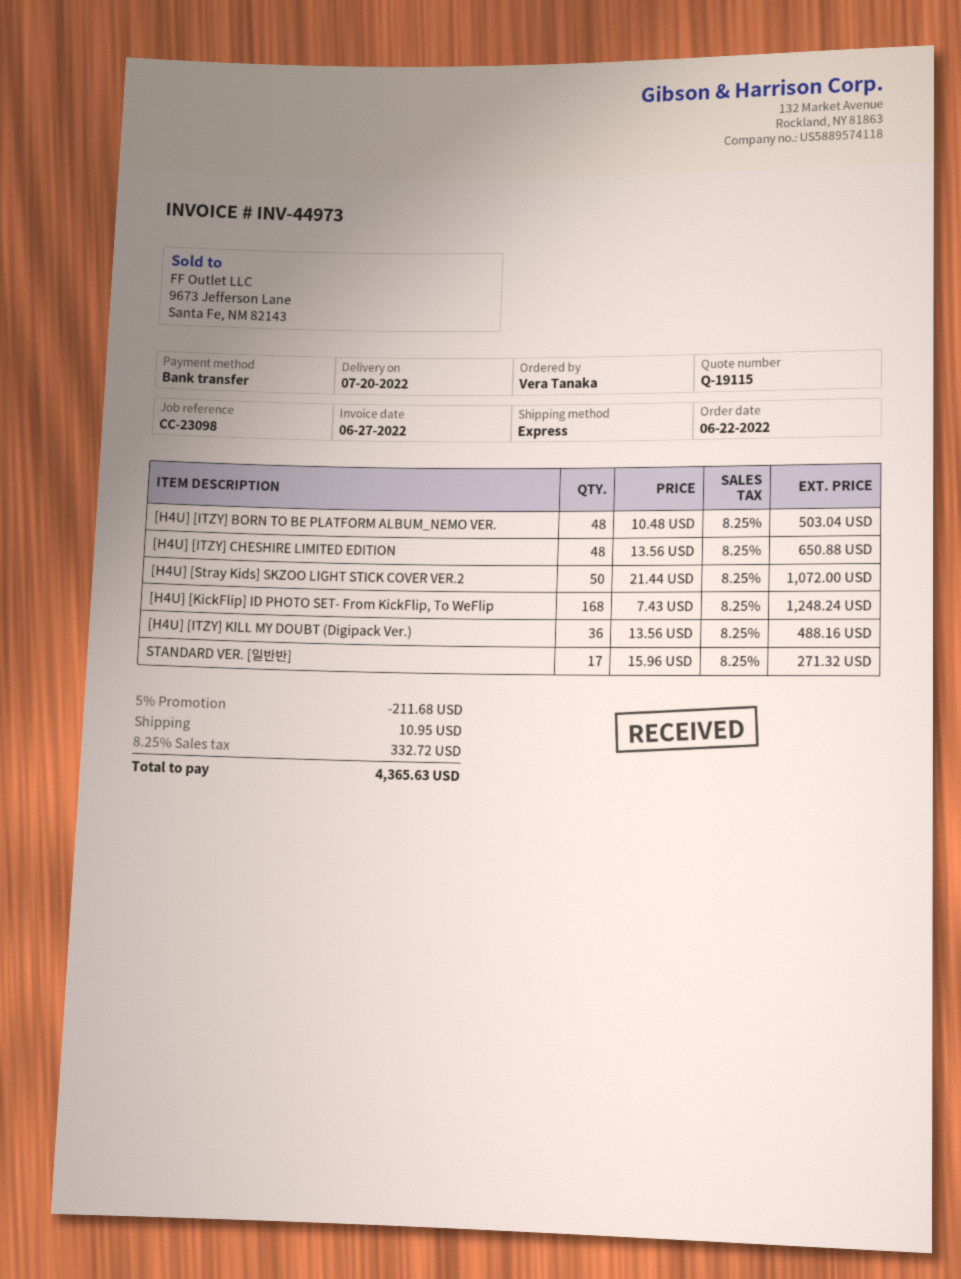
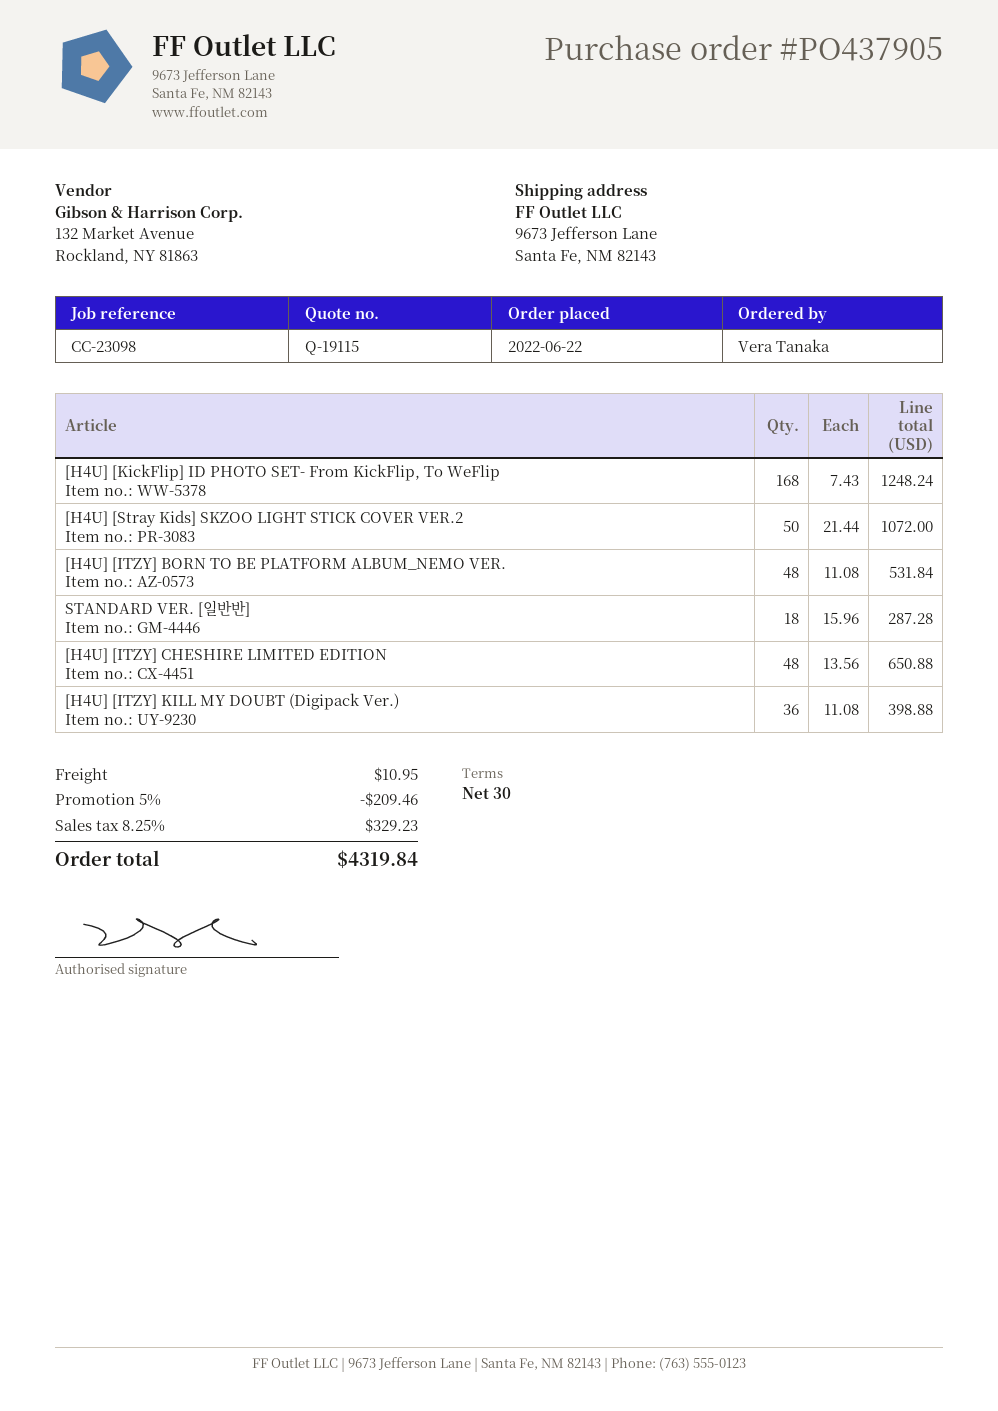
[H4U] [ITZY] BORN TO BE PLATFORM ALBUM_NEMO VER.: 48 x 10.48 = 503.04 -> 48 x 11.08 = 531.84
[H4U] [ITZY] KILL MY DOUBT (Digipack Ver.): 36 x 13.56 = 488.16 -> 36 x 11.08 = 398.88
STANDARD VER. [일반반]: 17 x 15.96 = 271.32 -> 18 x 15.96 = 287.28
discount: 5% = 211.68 -> 5% = 209.46
tax: 8.25% = 332.72 -> 8.25% = 329.23
total: 4365.63 -> 4319.84

